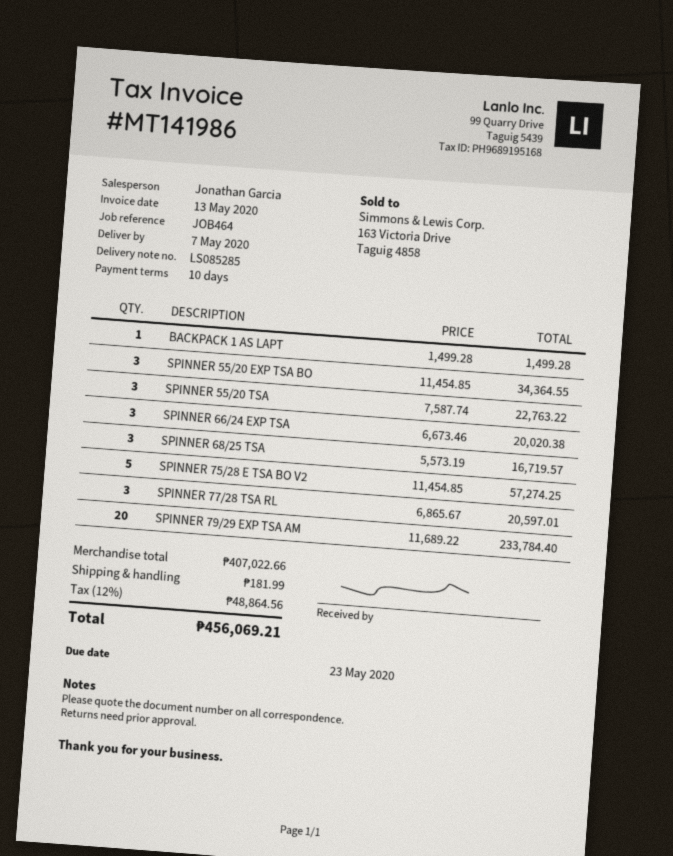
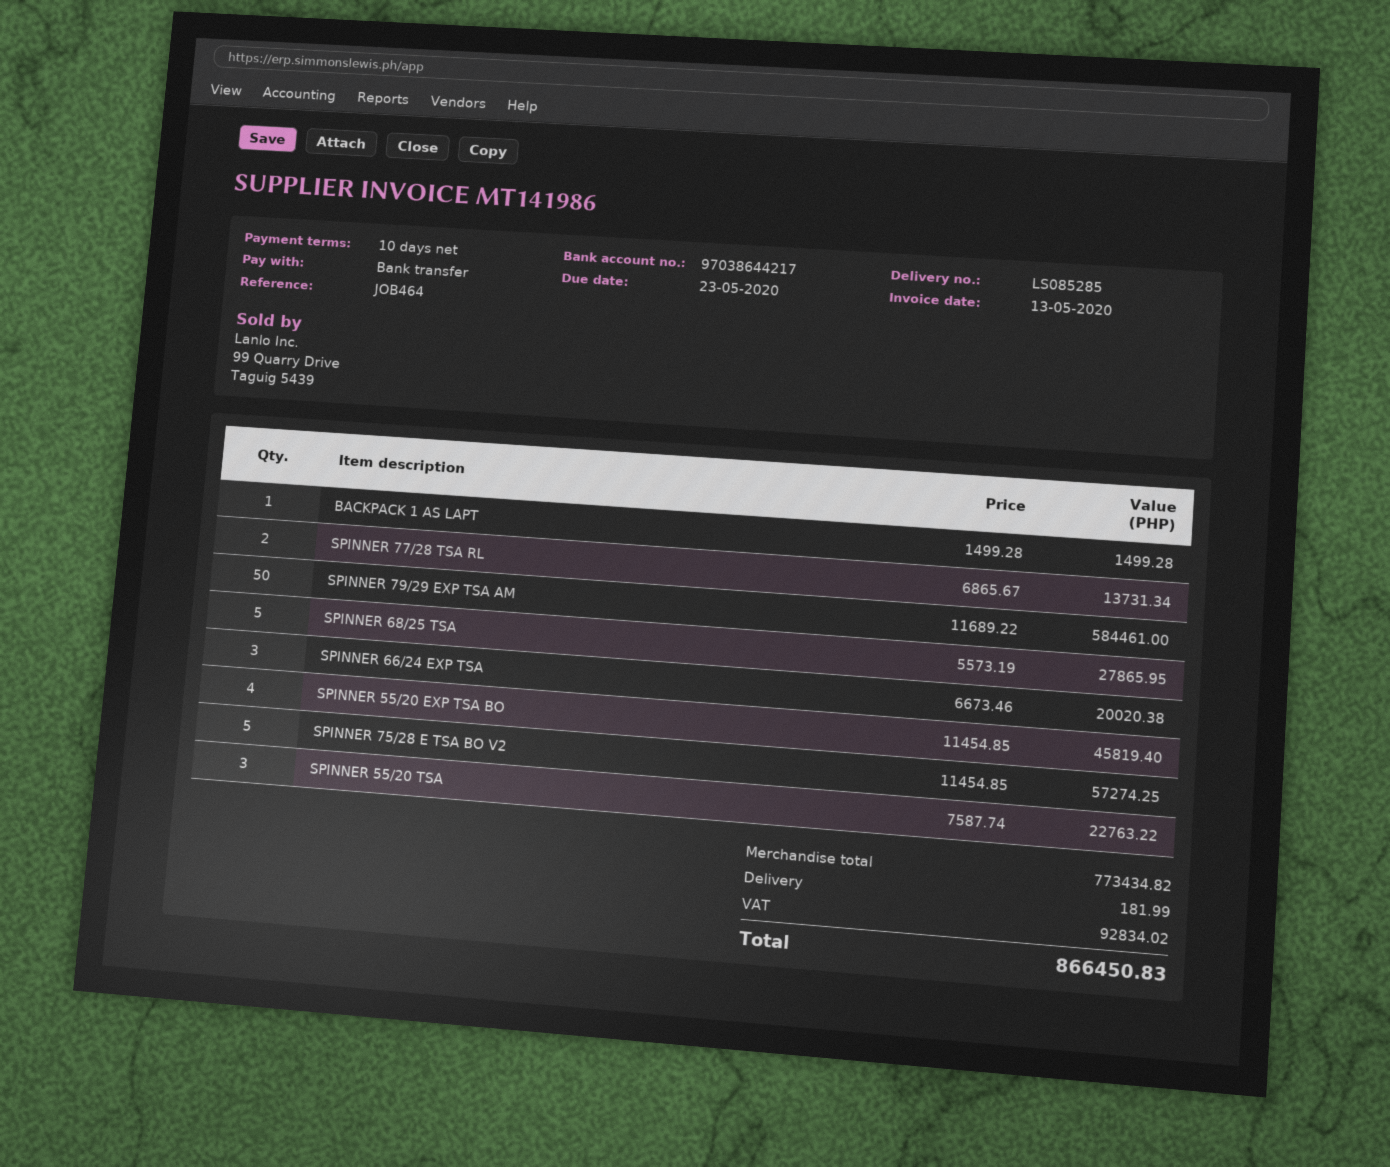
SPINNER 55/20 EXP TSA BO: 3 x 11454.85 = 34364.55 -> 4 x 11454.85 = 45819.40
SPINNER 68/25 TSA: 3 x 5573.19 = 16719.57 -> 5 x 5573.19 = 27865.95
SPINNER 77/28 TSA RL: 3 x 6865.67 = 20597.01 -> 2 x 6865.67 = 13731.34
SPINNER 79/29 EXP TSA AM: 20 x 11689.22 = 233784.40 -> 50 x 11689.22 = 584461.00
subtotal: 407022.66 -> 773434.82
tax: 48864.56 -> 92834.02
total: 456069.21 -> 866450.83

